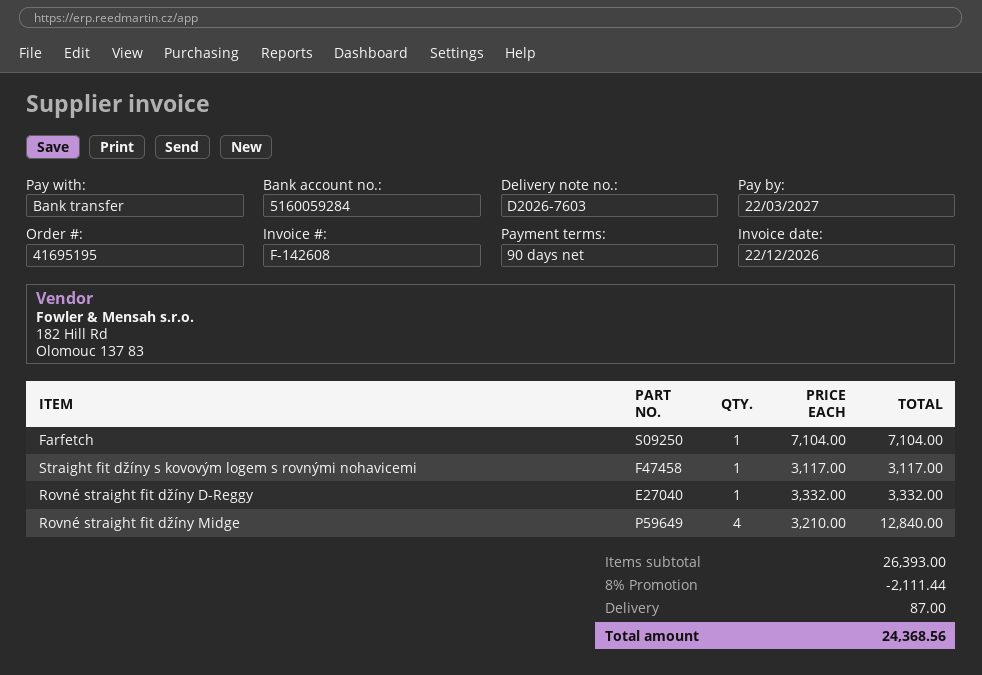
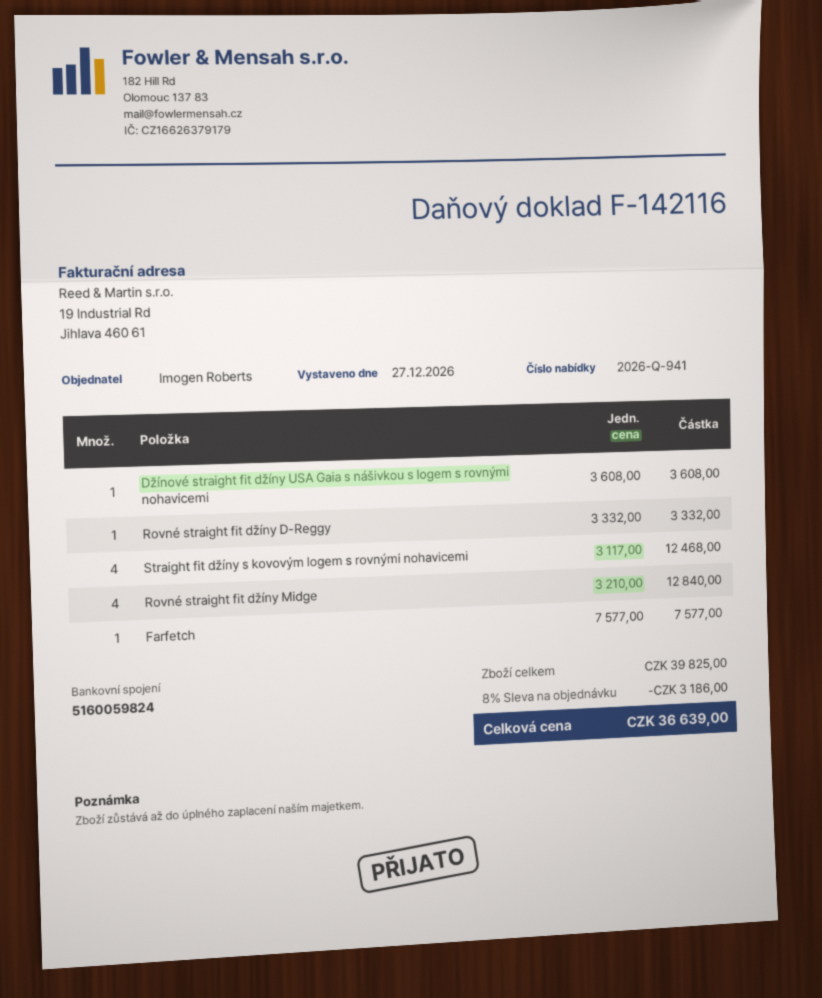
invoice number: F-142608 -> F-142116
invoice date: 2026-12-22 -> 2026-12-27
bank account: 5160059284 -> 5160059824
Farfetch: 1 x 7104.00 = 7104.00 -> 1 x 7577.00 = 7577.00
Straight fit džíny s kovovým logem s rovnými nohavicemi: 1 x 3117.00 = 3117.00 -> 4 x 3117.00 = 12468.00
Džínové straight fit džíny USA Gaia s nášivkou s logem s rovnými nohavicemi: none -> 1 x 3608.00 = 3608.00
subtotal: 26393.00 -> 39825.00
discount: 8% = 2111.44 -> 8% = 3186.00
shipping: 87.00 -> none
total: 24368.56 -> 36639.00

